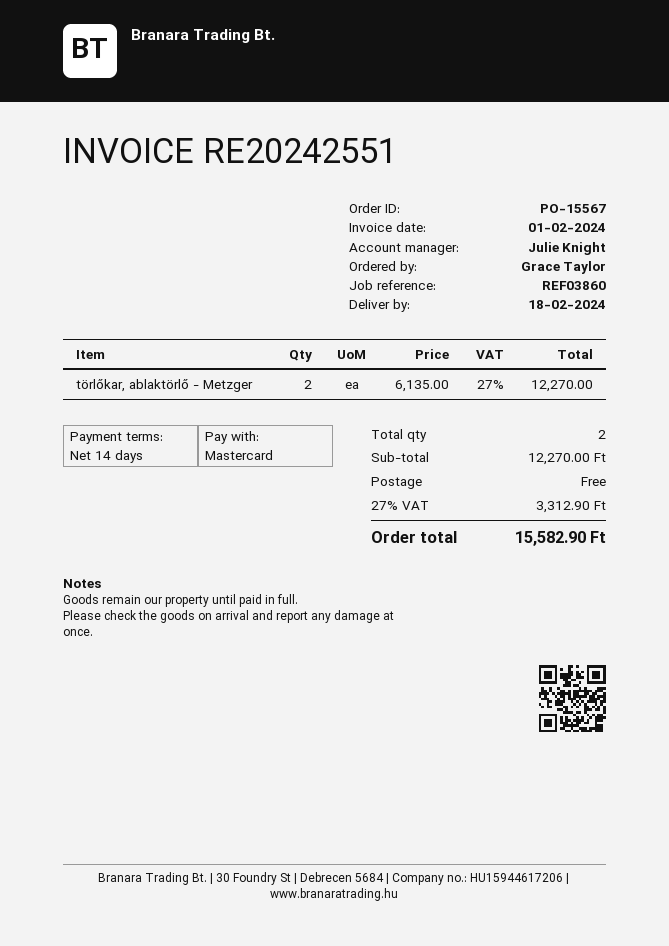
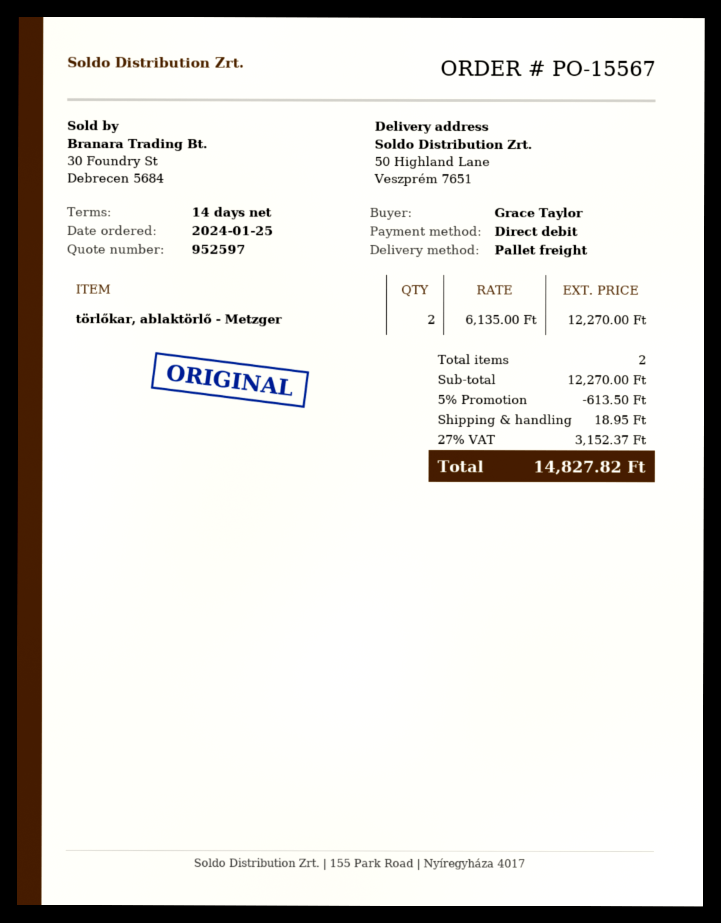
payment method: Mastercard -> direct debit
discount: none -> 5% = 613.50
shipping: 0.00 -> 18.95
tax: 27% = 3312.90 -> 27% = 3152.37
total: 15582.90 -> 14827.82

